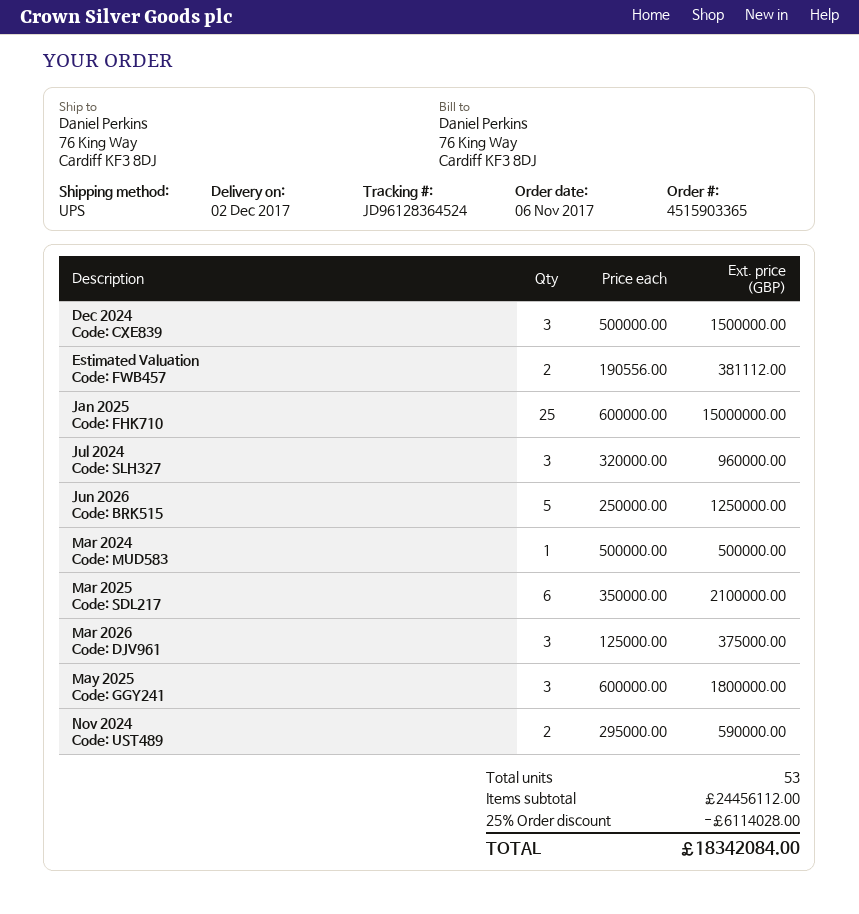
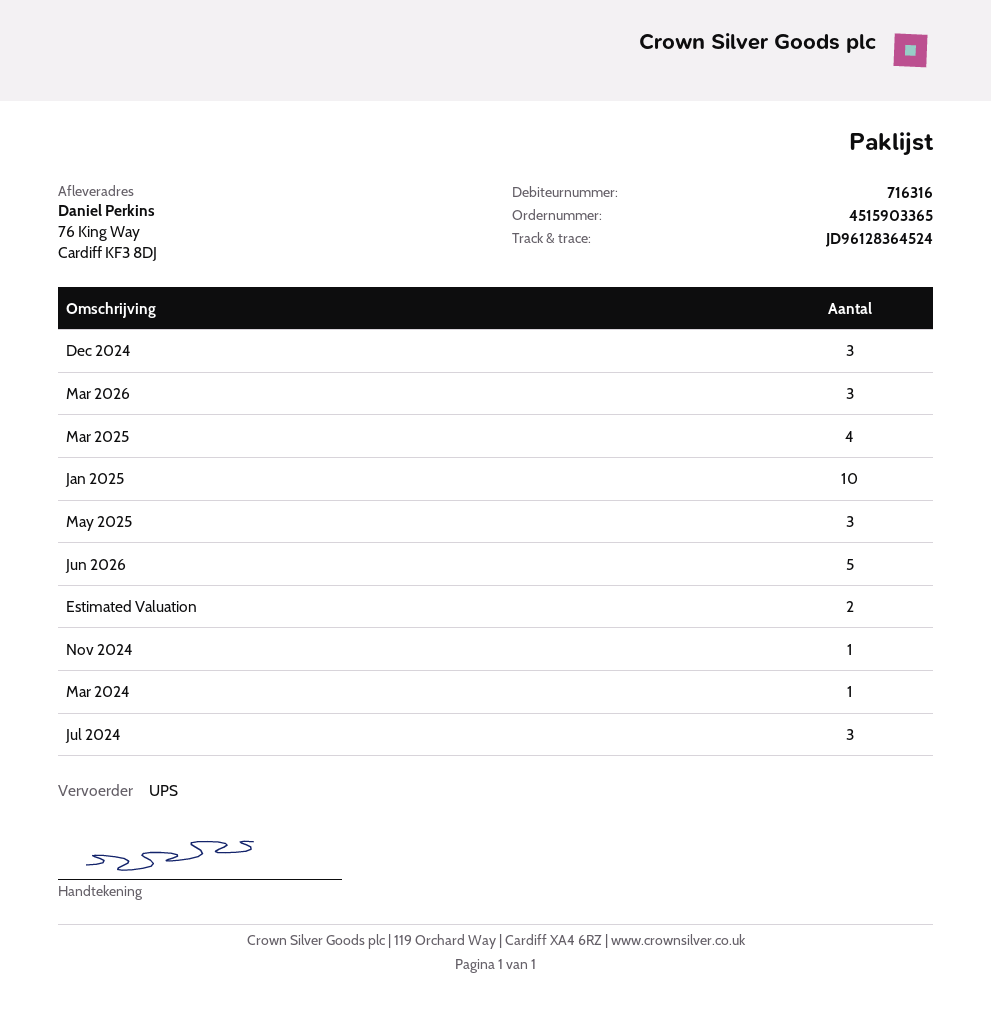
Jan 2025: 25 -> 10
Mar 2025: 6 -> 4
Nov 2024: 2 -> 1

